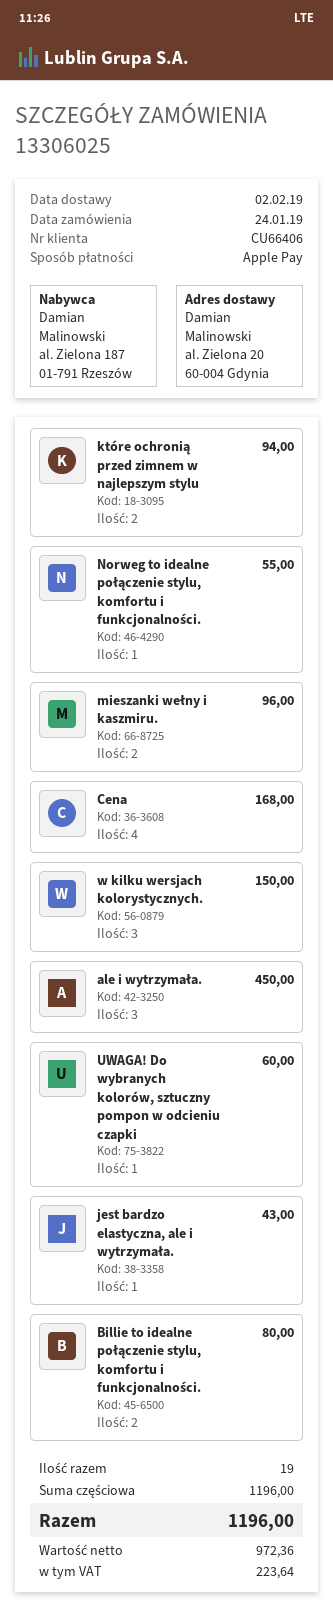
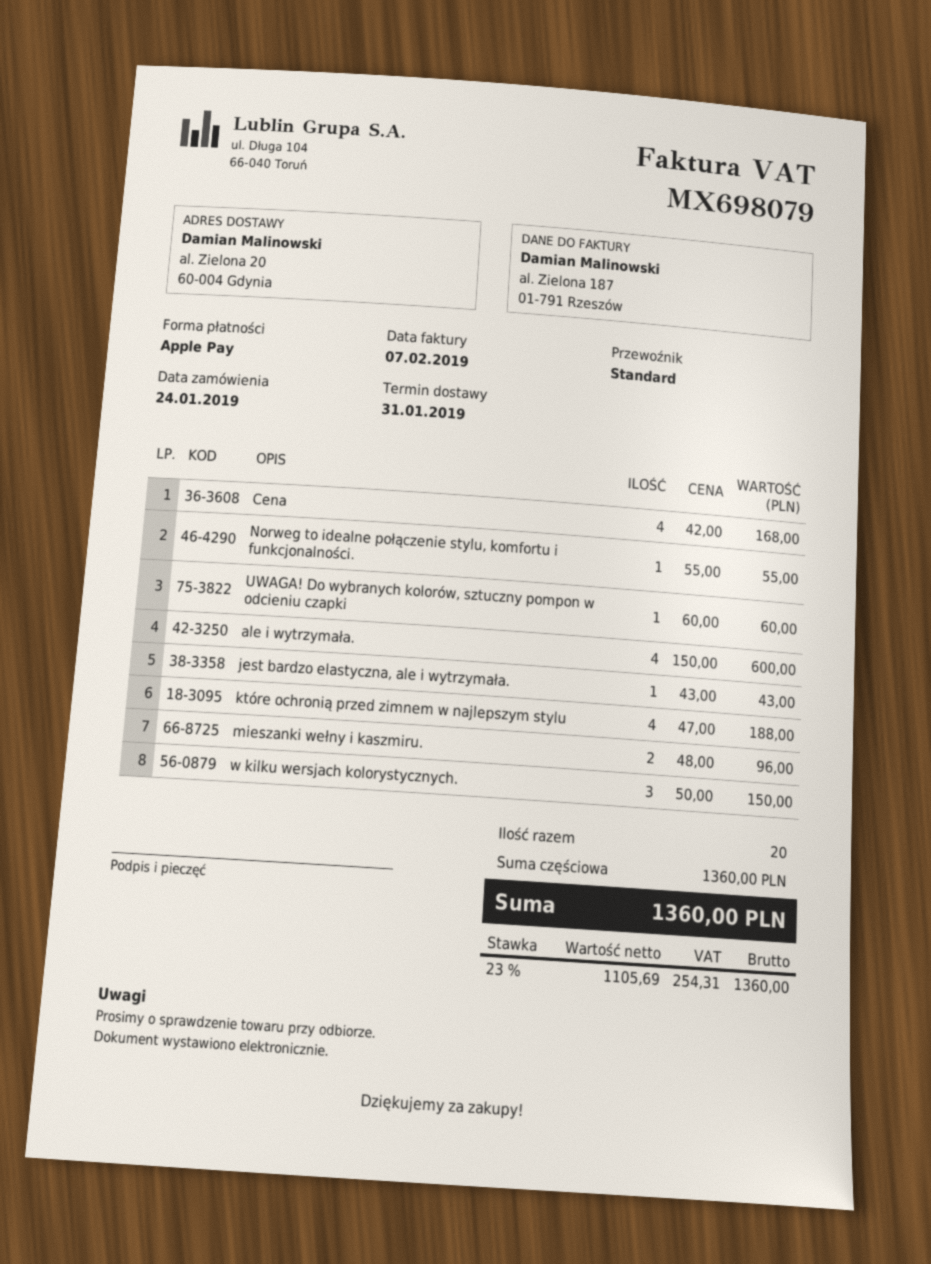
delivery date: 2019-02-02 -> 2019-01-31
które ochronią przed zimnem w najlepszym stylu: 2 for 94.00 -> 4 for 188.00
ale i wytrzymała.: 3 for 450.00 -> 4 for 600.00
Billie to idealne połączenie stylu, komfortu i funkcjonalności.: 2 for 80.00 -> none
total quantity: 19 -> 20
subtotal: 1196.00 -> 1360.00
net: 972.36 -> 1105.69
tax: 223.64 -> 254.31
total: 1196.00 -> 1360.00

